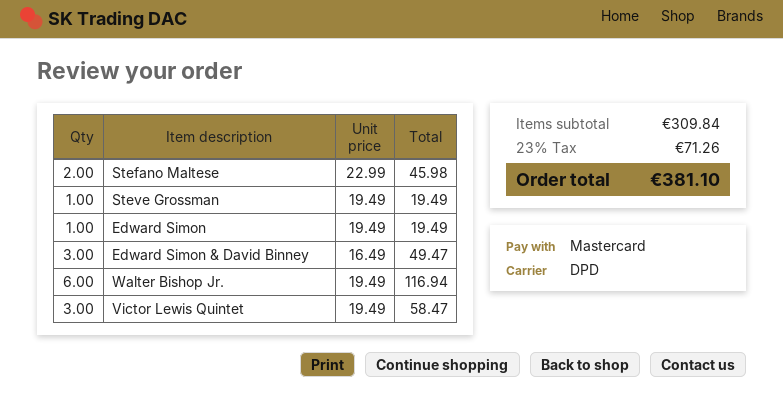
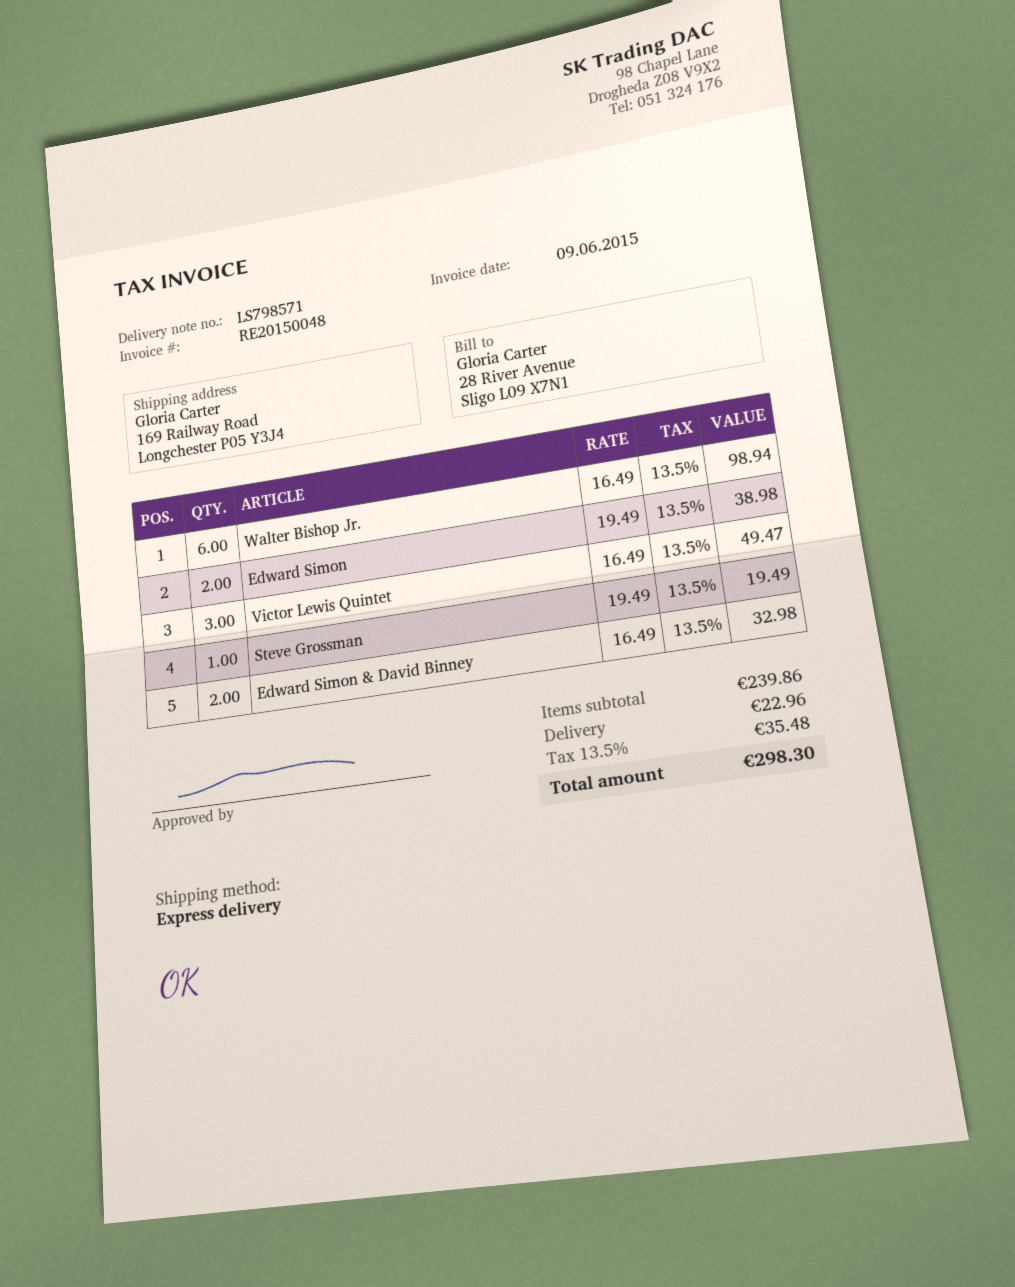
shipping method: DPD -> express
Stefano Maltese: 2 x 22.99 = 45.98 -> none
Edward Simon: 1 x 19.49 = 19.49 -> 2 x 19.49 = 38.98
Edward Simon & David Binney: 3 x 16.49 = 49.47 -> 2 x 16.49 = 32.98
Walter Bishop Jr.: 6 x 19.49 = 116.94 -> 6 x 16.49 = 98.94
Victor Lewis Quintet: 3 x 19.49 = 58.47 -> 3 x 16.49 = 49.47
subtotal: 309.84 -> 239.86
shipping: none -> 22.96
tax: 23% = 71.26 -> 13.5% = 35.48
total: 381.10 -> 298.30

